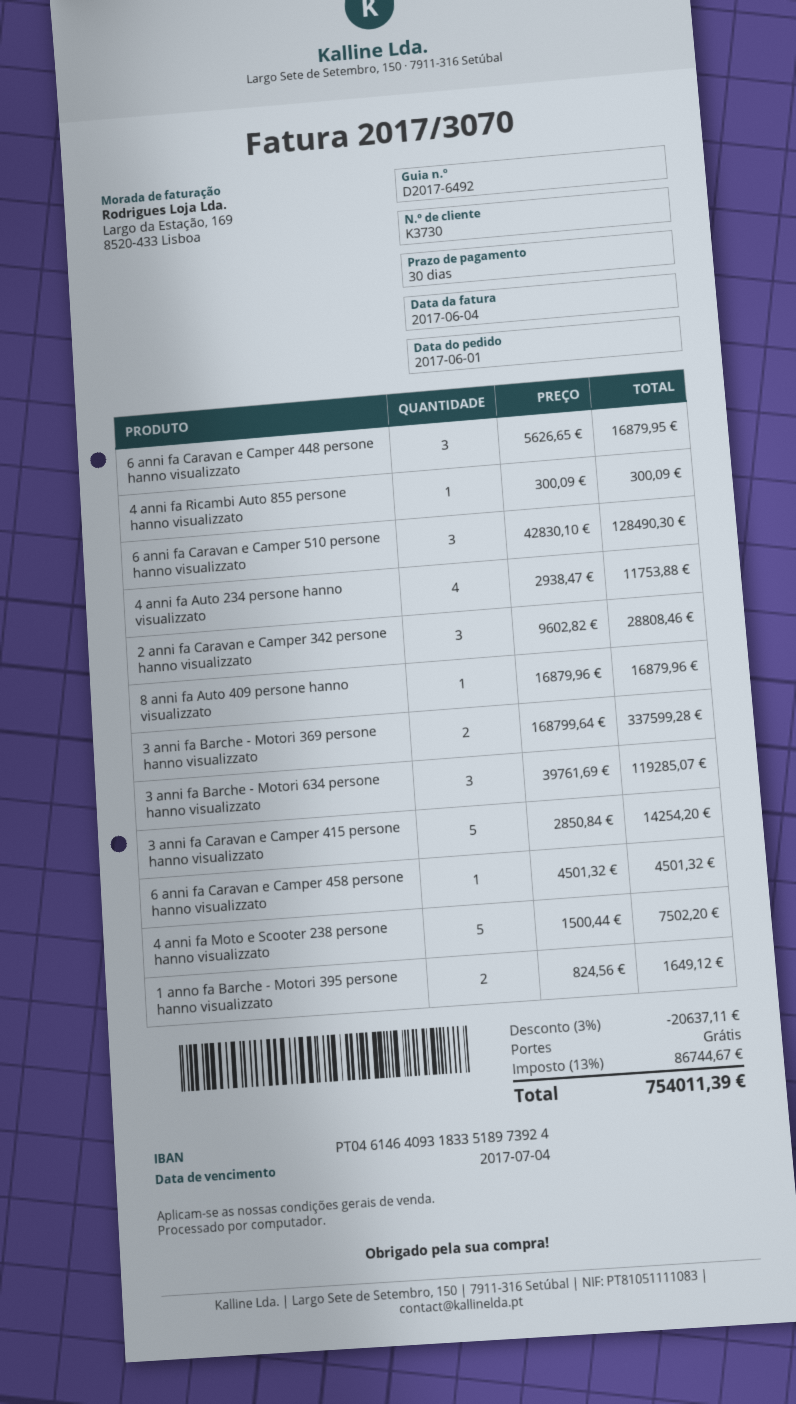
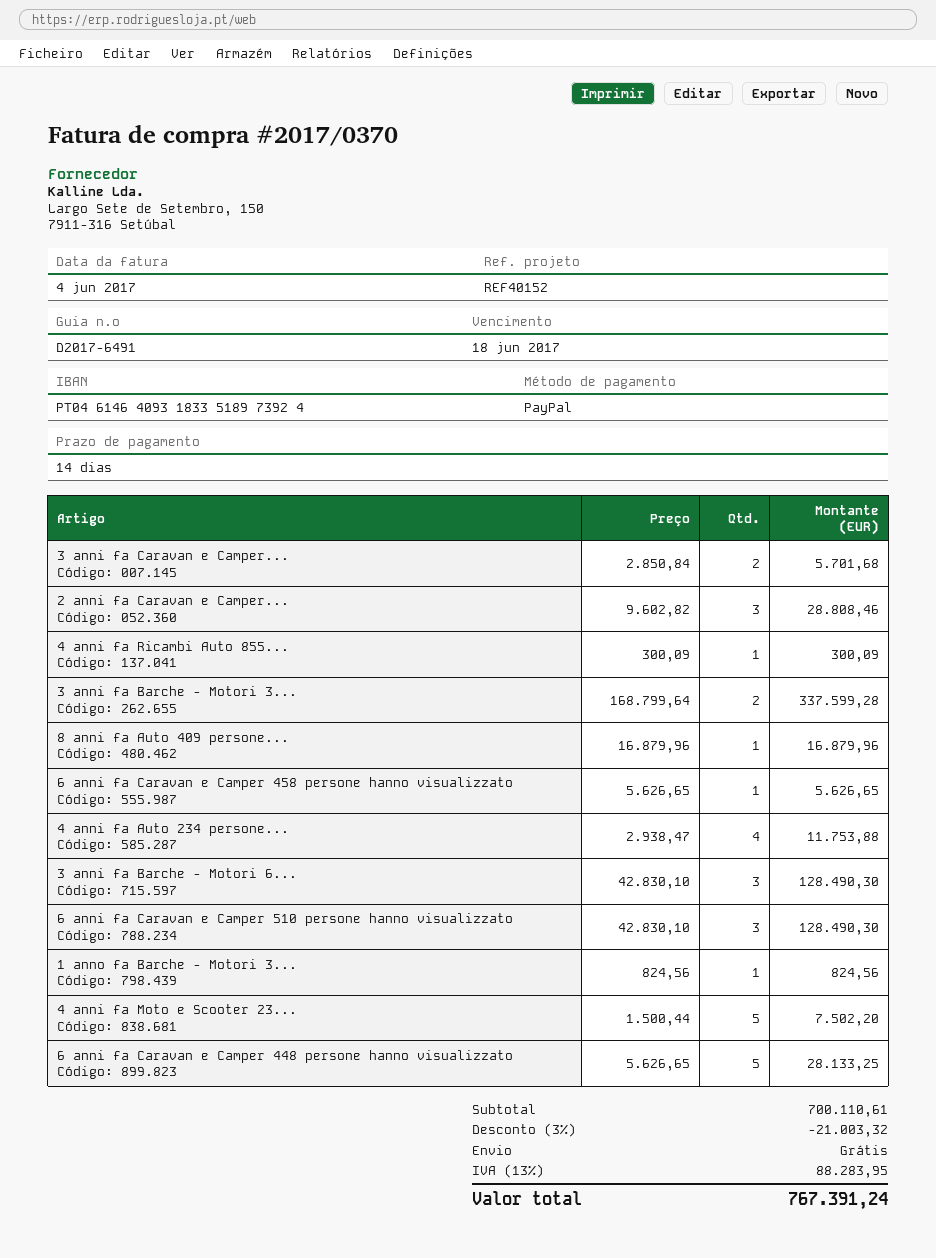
delivery note number: D2017-6492 -> D2017-6491
invoice number: 2017/3070 -> 2017/0370
payment terms: 30 days -> 14 days
due date: 2017-07-04 -> 2017-06-18
6 anni fa Caravan e Camper 448 persone hanno visualizzato: 3 x 5626.65 = 16879.95 -> 5 x 5626.65 = 28133.25
3 anni fa Barche - Motori 634 persone hanno visualizzato: 3 x 39761.69 = 119285.07 -> 3 x 42830.10 = 128490.30
3 anni fa Caravan e Camper 415 persone hanno visualizzato: 5 x 2850.84 = 14254.20 -> 2 x 2850.84 = 5701.68
6 anni fa Caravan e Camper 458 persone hanno visualizzato: 1 x 4501.32 = 4501.32 -> 1 x 5626.65 = 5626.65
1 anno fa Barche - Motori 395 persone hanno visualizzato: 2 x 824.56 = 1649.12 -> 1 x 824.56 = 824.56
discount: 3% = 20637.11 -> 3% = 21003.32
tax: 13% = 86744.67 -> 13% = 88283.95
total: 754011.39 -> 767391.24

